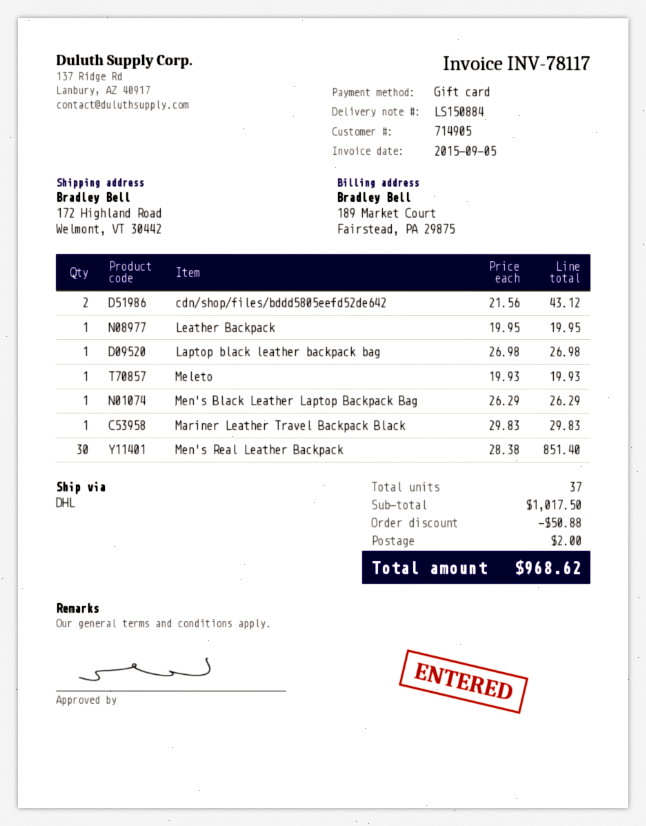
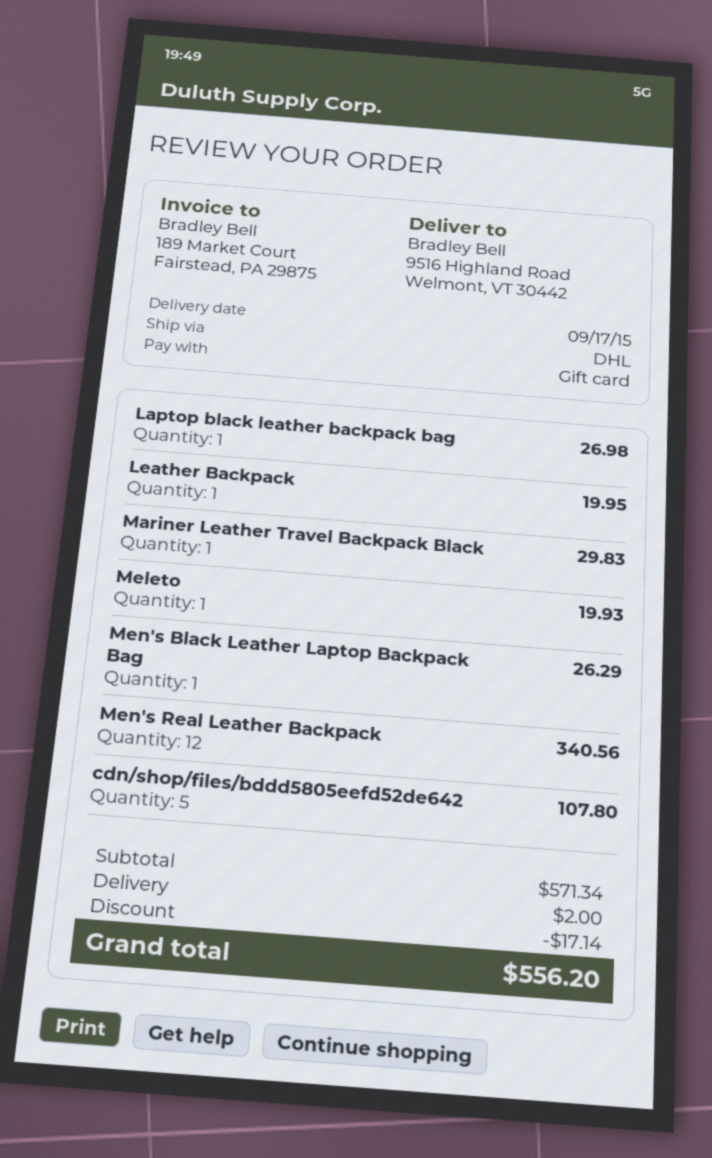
ship to: 172 Highland Road, Welmont, VT 30442 -> 9516 Highland Road, Welmont, VT 30442
cdn/shop/files/bddd5805eefd52de642: 2 for 43.12 -> 5 for 107.80
Men's Real Leather Backpack: 30 for 851.40 -> 12 for 340.56
subtotal: 1017.50 -> 571.34
discount: 50.88 -> 17.14
total: 968.62 -> 556.20

